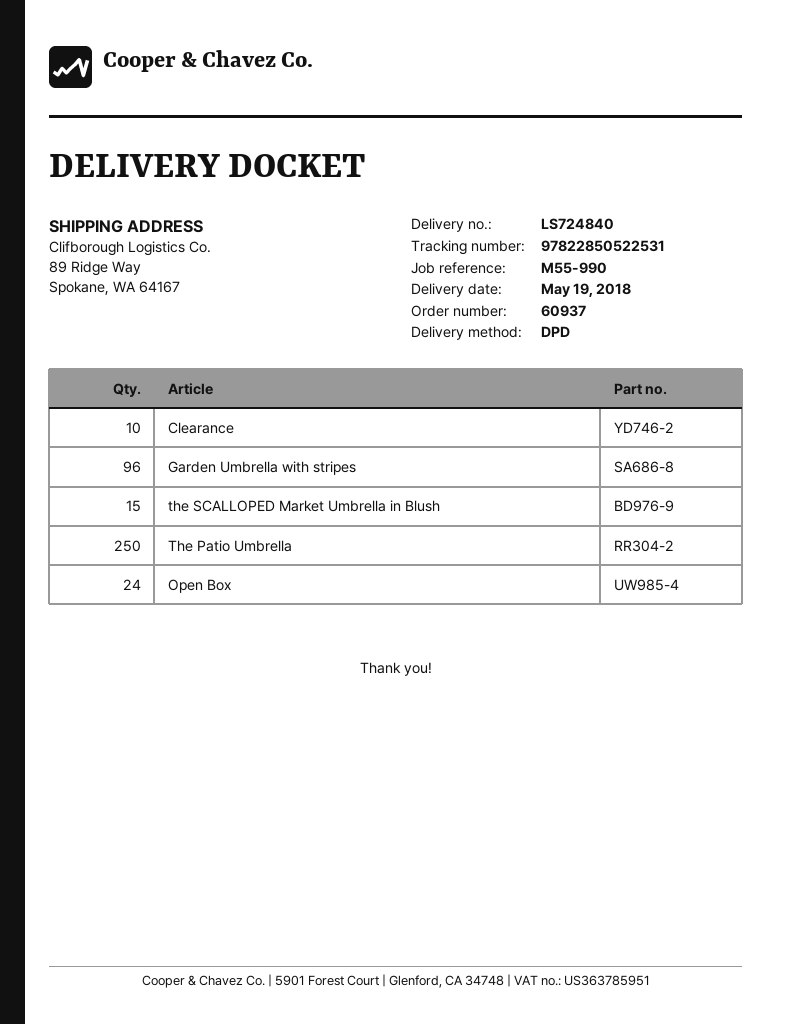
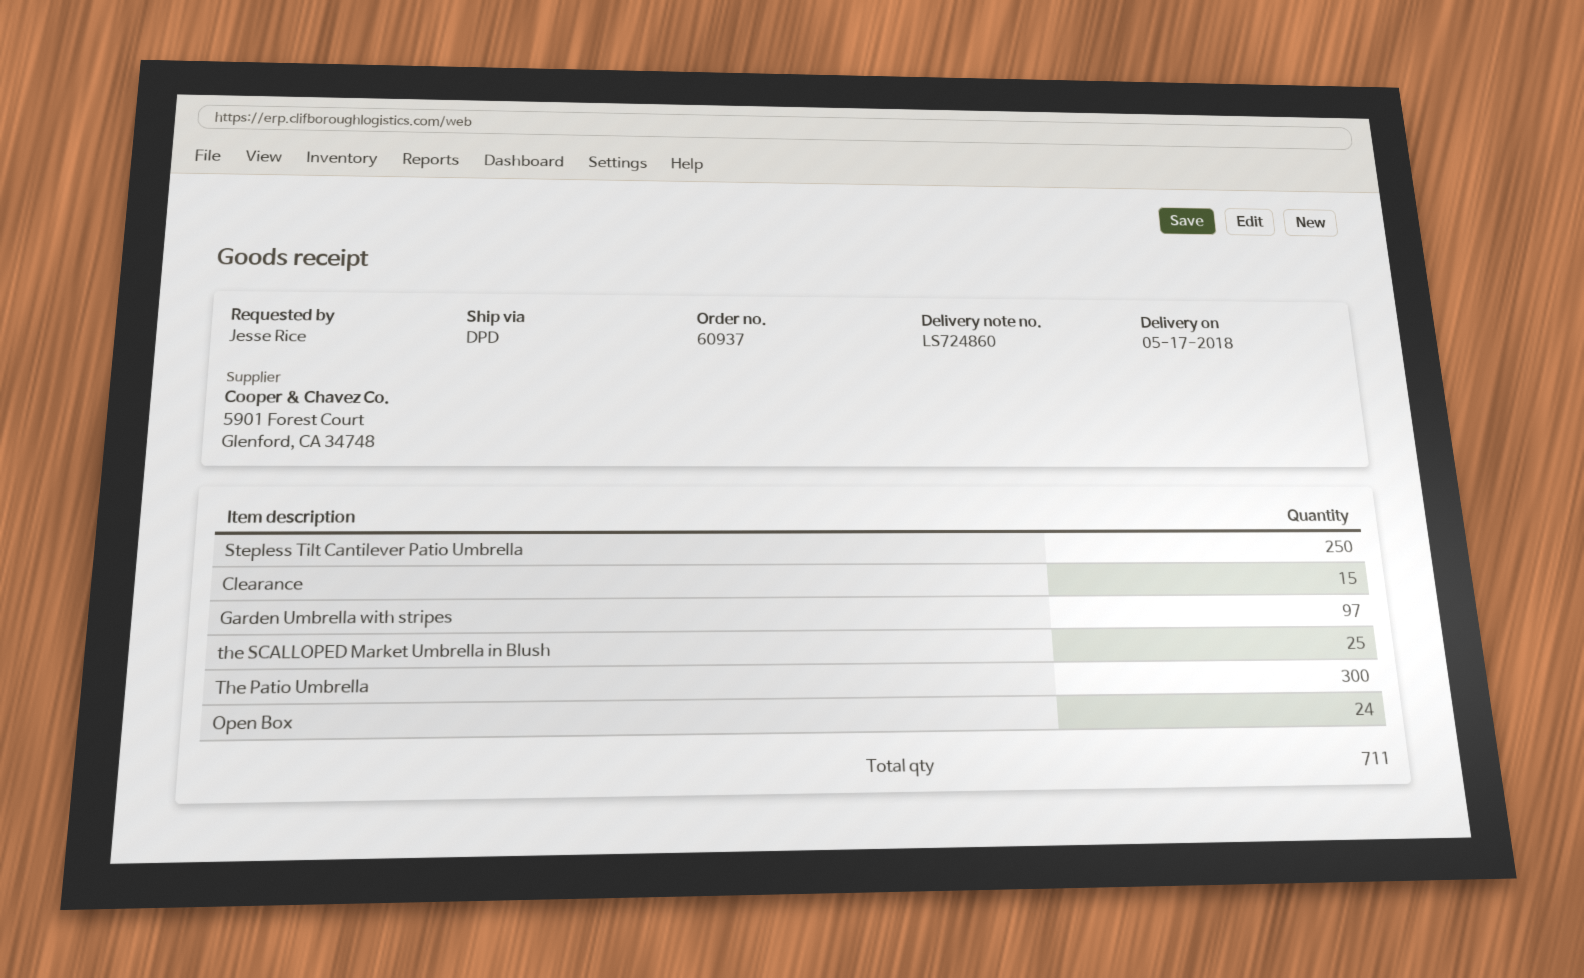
delivery note number: LS724840 -> LS724860
delivery date: 2018-05-19 -> 2018-05-17
Clearance: 10 -> 15
Garden Umbrella with stripes: 96 -> 97
the SCALLOPED Market Umbrella in Blush: 15 -> 25
The Patio Umbrella: 250 -> 300
Stepless Tilt Cantilever Patio Umbrella: none -> 250

